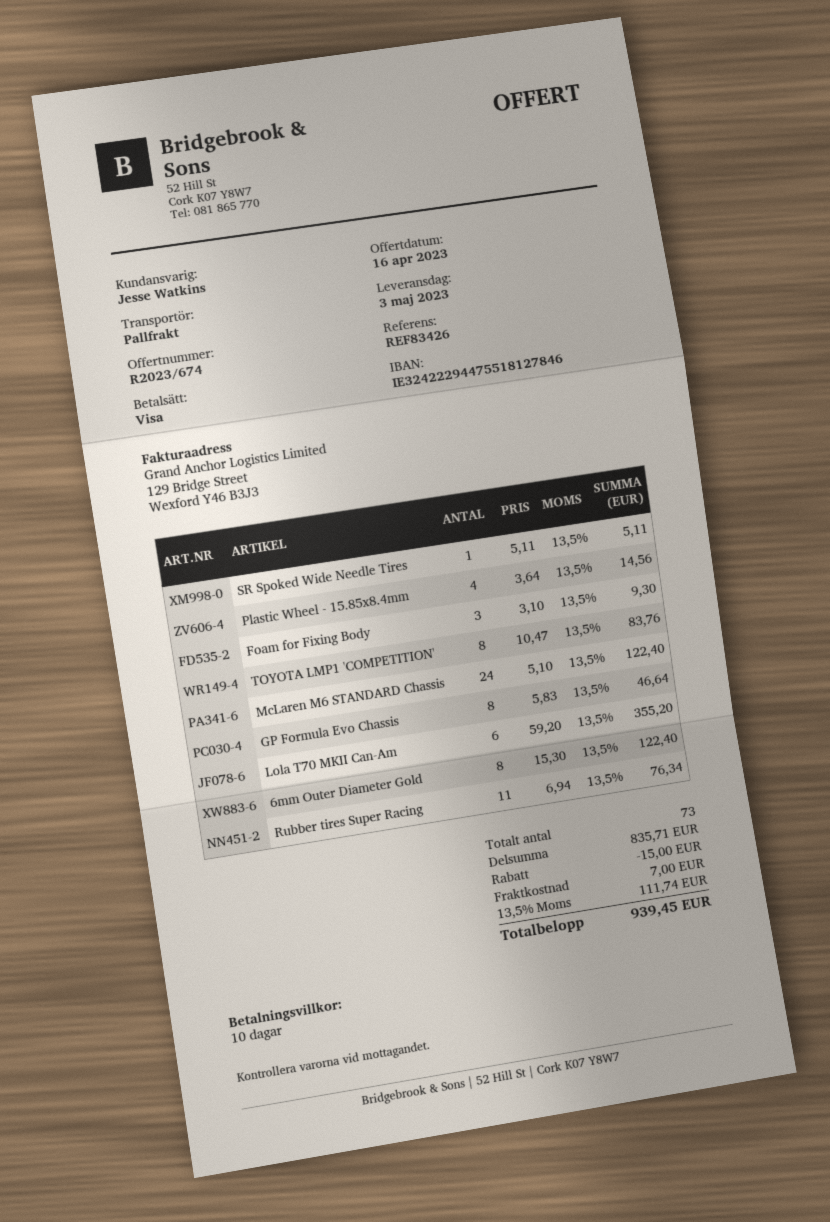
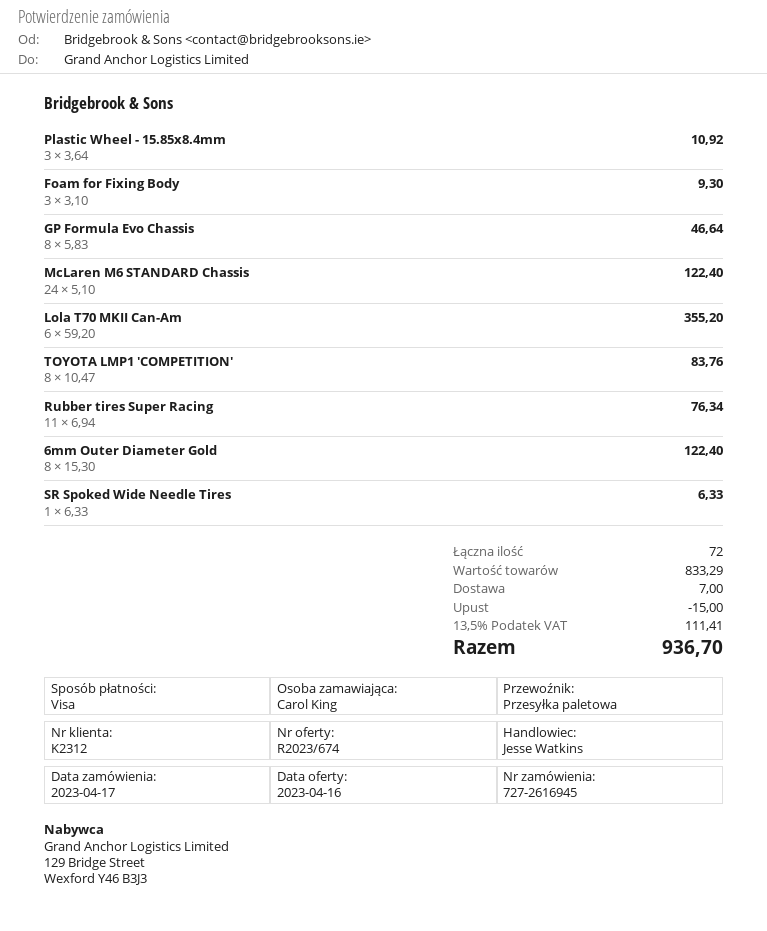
SR Spoked Wide Needle Tires: 1 x 5.11 = 5.11 -> 1 x 6.33 = 6.33
Plastic Wheel - 15.85x8.4mm: 4 x 3.64 = 14.56 -> 3 x 3.64 = 10.92
total quantity: 73 -> 72
subtotal: 835.71 -> 833.29
tax: 13.5% = 111.74 -> 13.5% = 111.41
total: 939.45 -> 936.70

